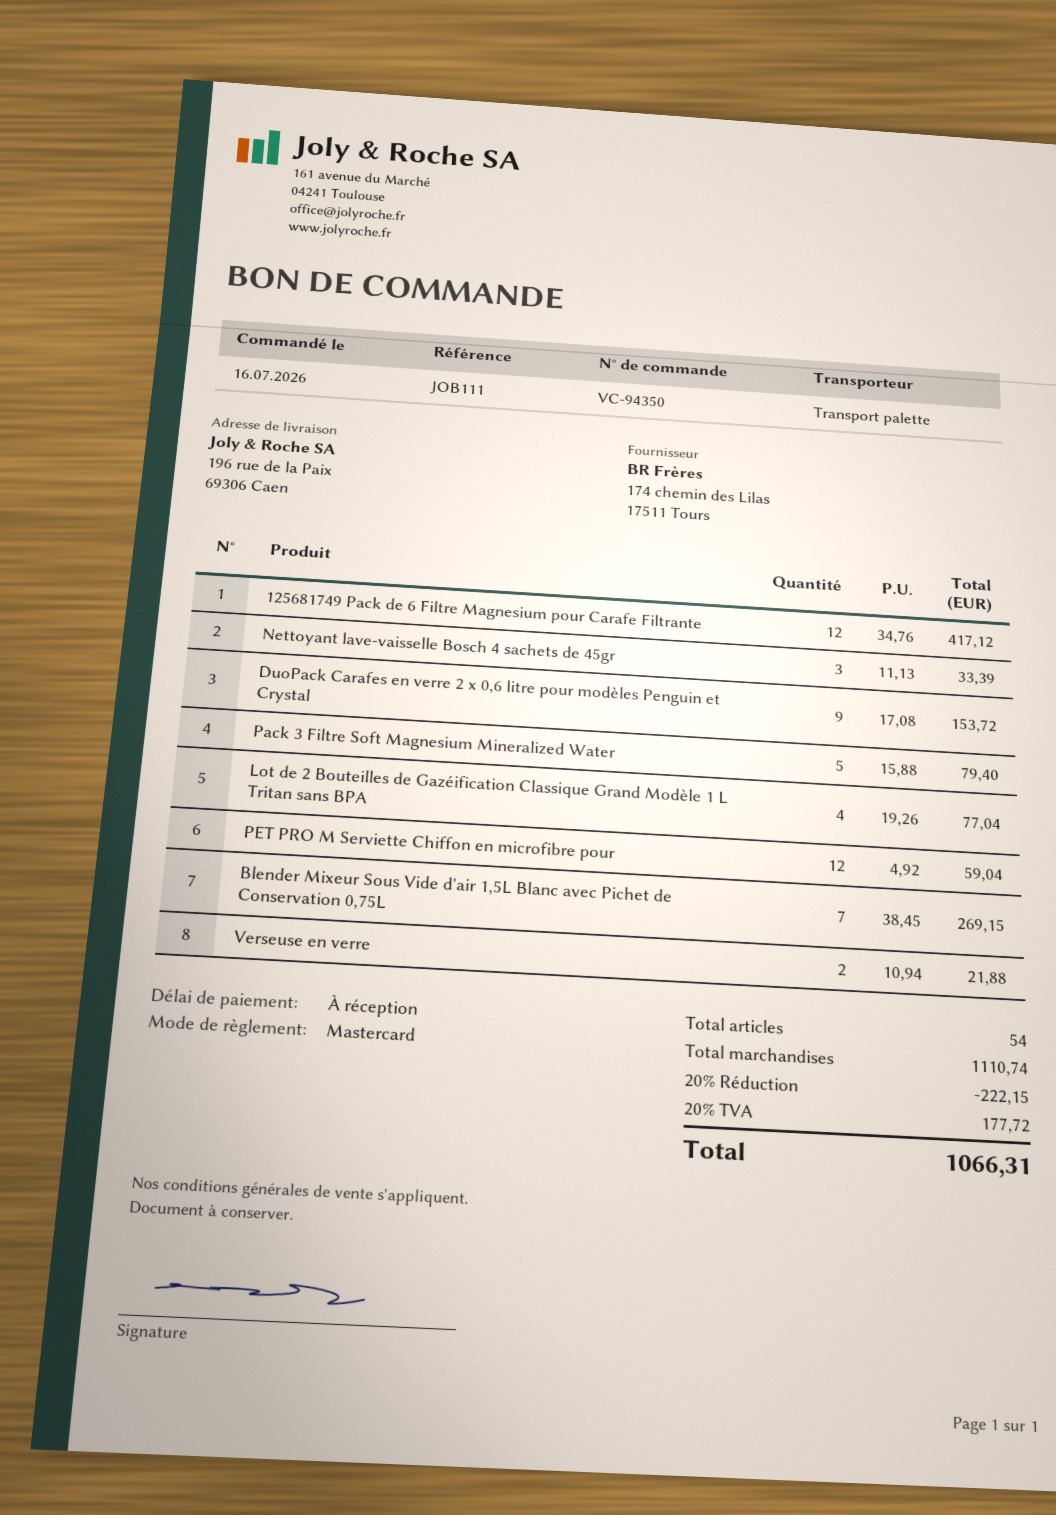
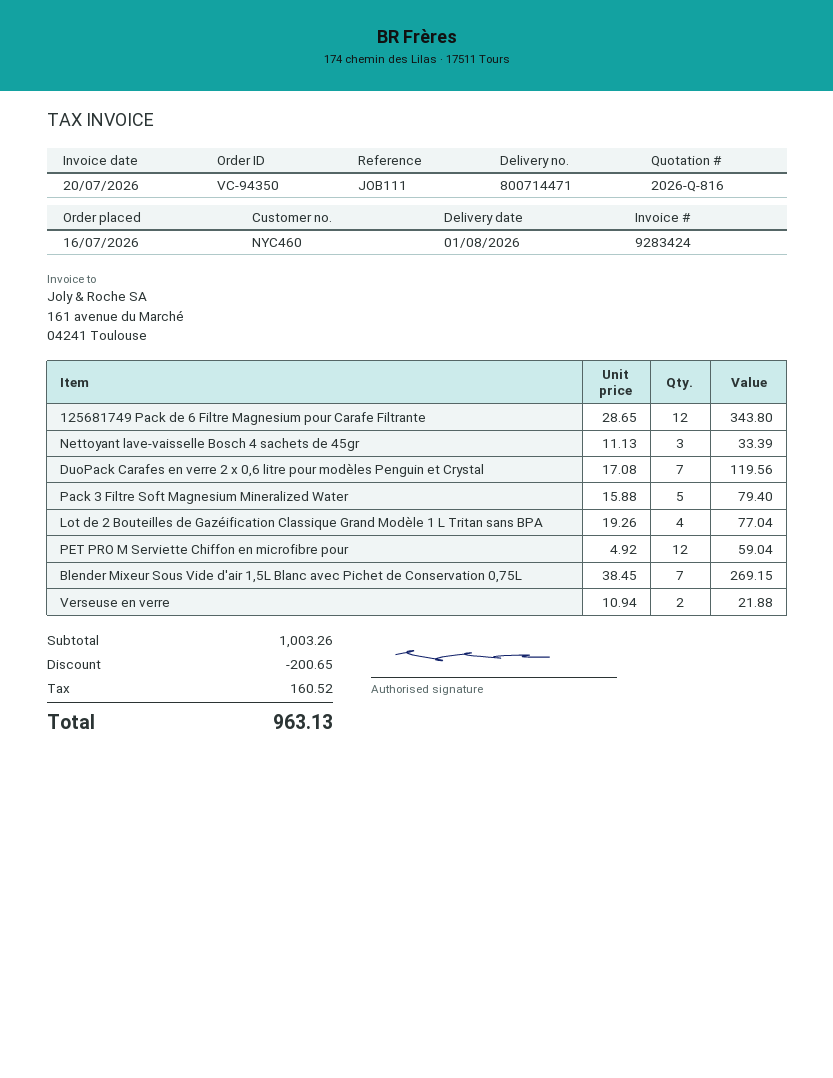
125681749 Pack de 6 Filtre Magnesium pour Carafe Filtrante: 12 x 34.76 = 417.12 -> 12 x 28.65 = 343.80
DuoPack Carafes en verre 2 x 0,6 litre pour modèles Penguin et Crystal: 9 x 17.08 = 153.72 -> 7 x 17.08 = 119.56
subtotal: 1110.74 -> 1003.26
discount: 222.15 -> 200.65
tax: 177.72 -> 160.52
total: 1066.31 -> 963.13

